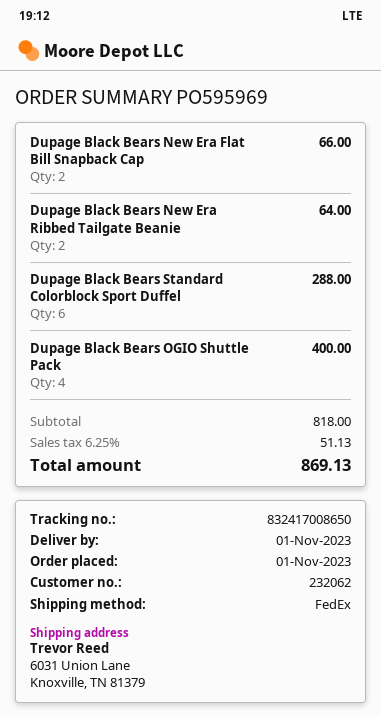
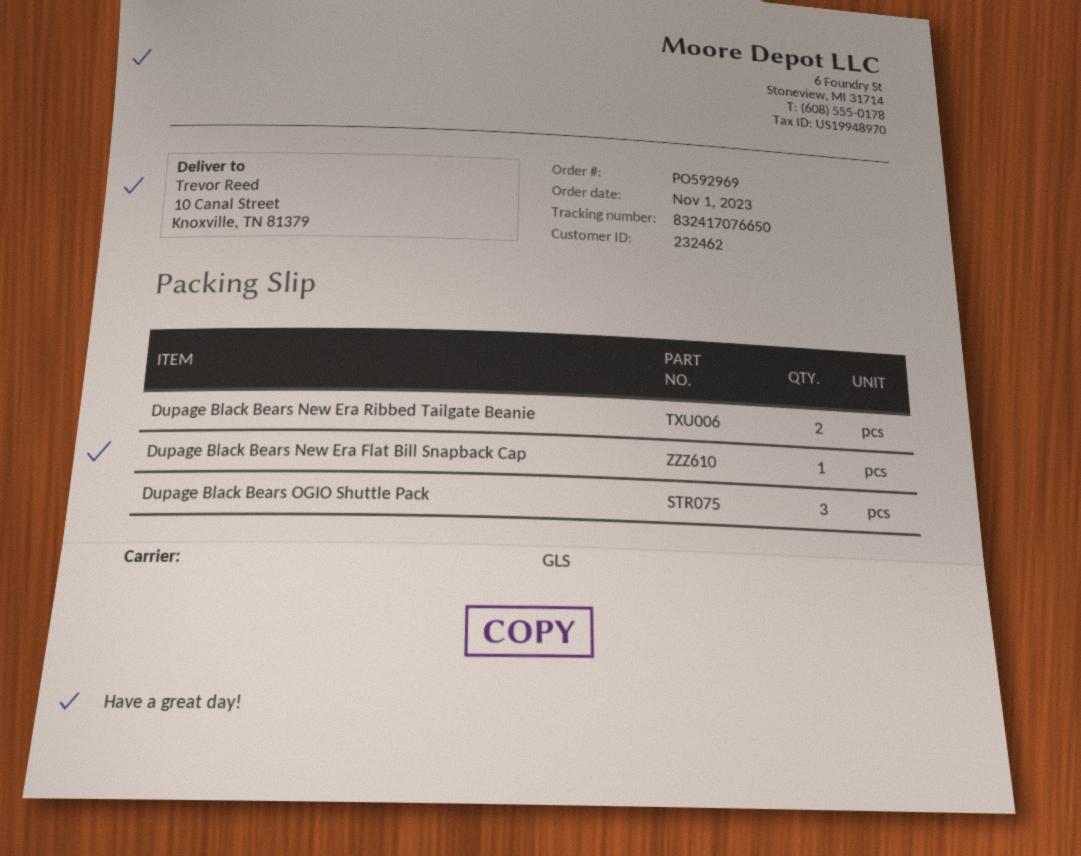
order number: PO595969 -> PO592969
customer number: 232062 -> 232462
shipping method: FedEx -> GLS
tracking number: 832417008650 -> 832417076650
ship to: 6031 Union Lane, Knoxville, TN 81379 -> 10 Canal Street, Knoxville, TN 81379
Dupage Black Bears New Era Flat Bill Snapback Cap: 2 -> 1
Dupage Black Bears Standard Colorblock Sport Duffel: 6 -> none
Dupage Black Bears OGIO Shuttle Pack: 4 -> 3

